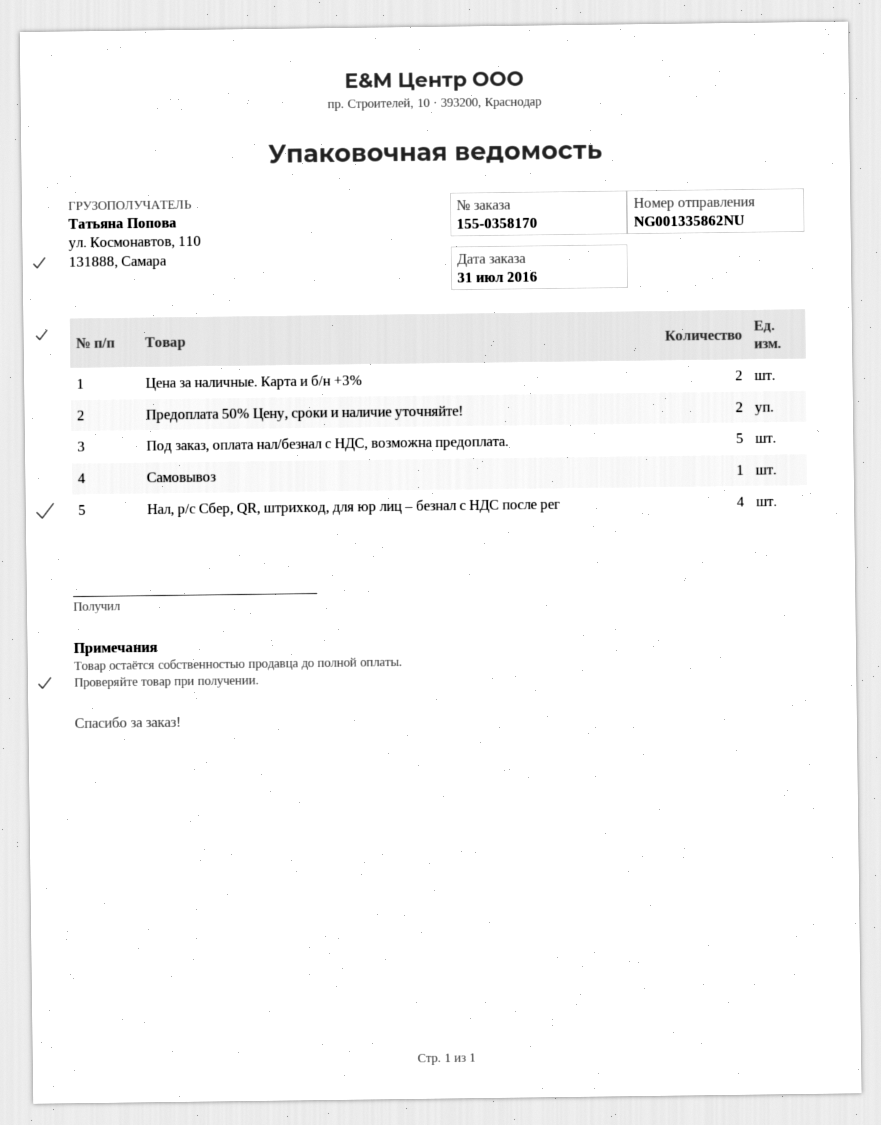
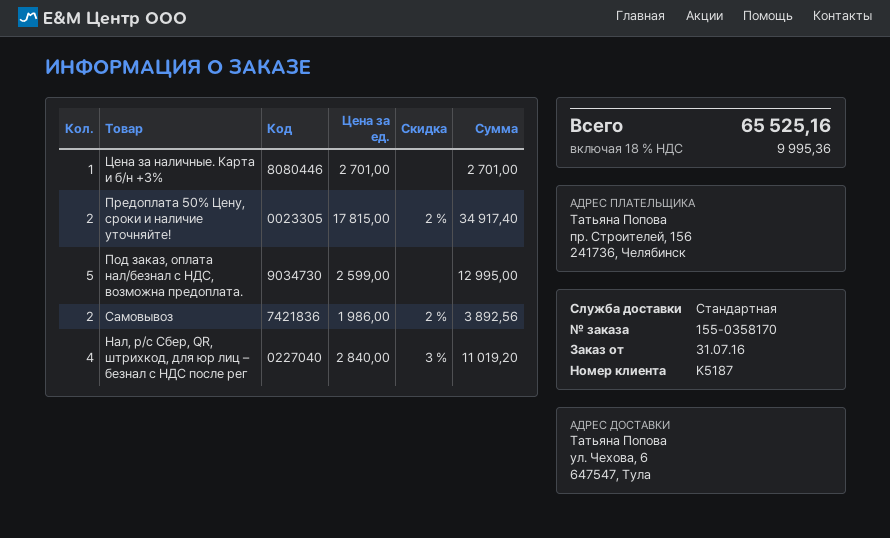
ship to: ул. Космонавтов, 110, 131888, Самара -> ул. Чехова, 6, 647547, Тула
Цена за наличные. Карта и б/н +3%: 2 -> 1
Самовывоз: 1 -> 2

